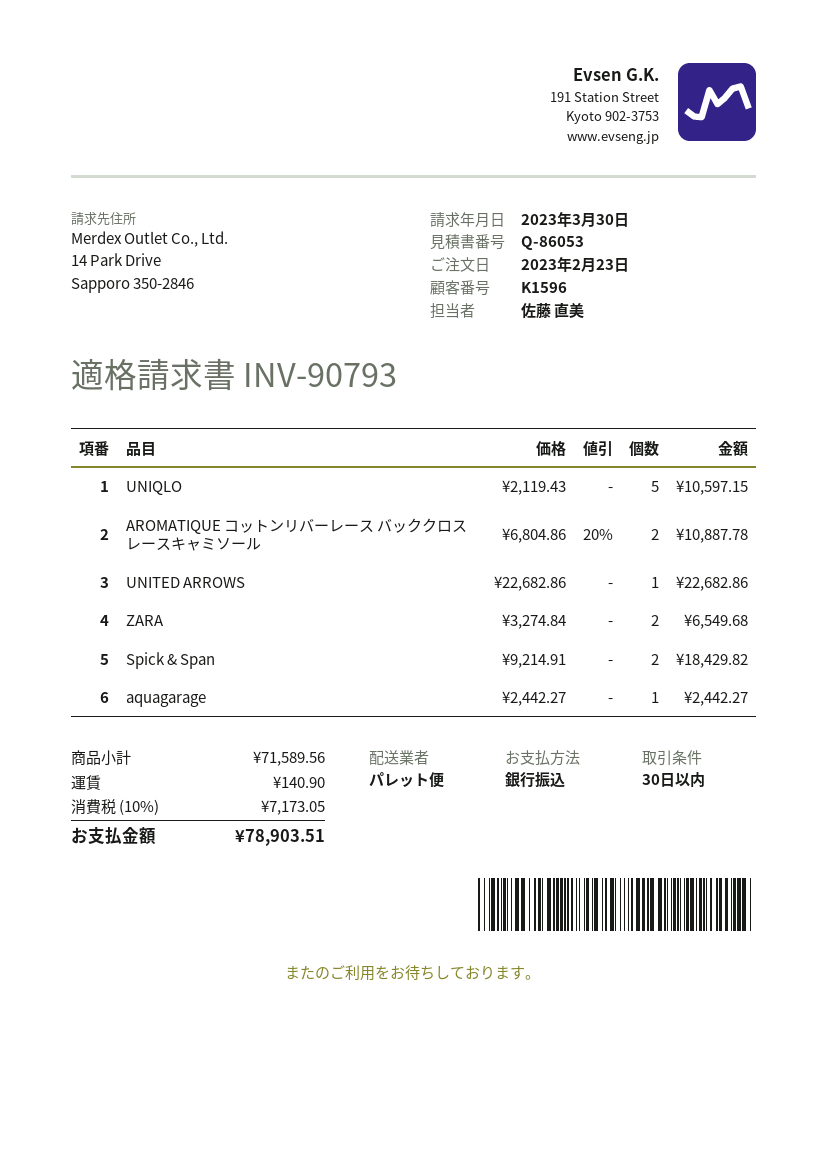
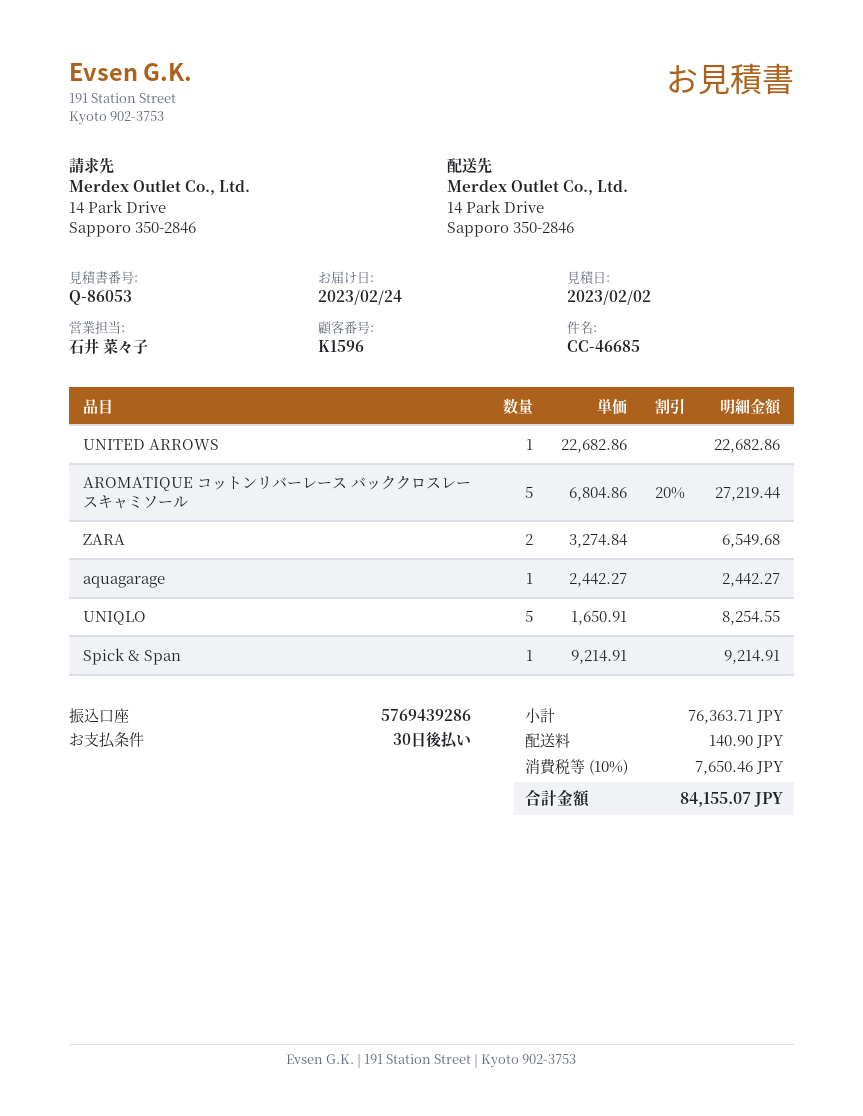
sales rep: 佐藤 直美 -> 石井 菜々子
UNIQLO: 5 x 2119.43 = 10597.15 -> 5 x 1650.91 = 8254.55
AROMATIQUE コットンリバーレース バッククロスレースキャミソール: 2 x 6804.86 - 20% = 10887.78 -> 5 x 6804.86 - 20% = 27219.44
Spick & Span: 2 x 9214.91 = 18429.82 -> 1 x 9214.91 = 9214.91
subtotal: 71589.56 -> 76363.71
tax: 10% = 7173.05 -> 10% = 7650.46
total: 78903.51 -> 84155.07

